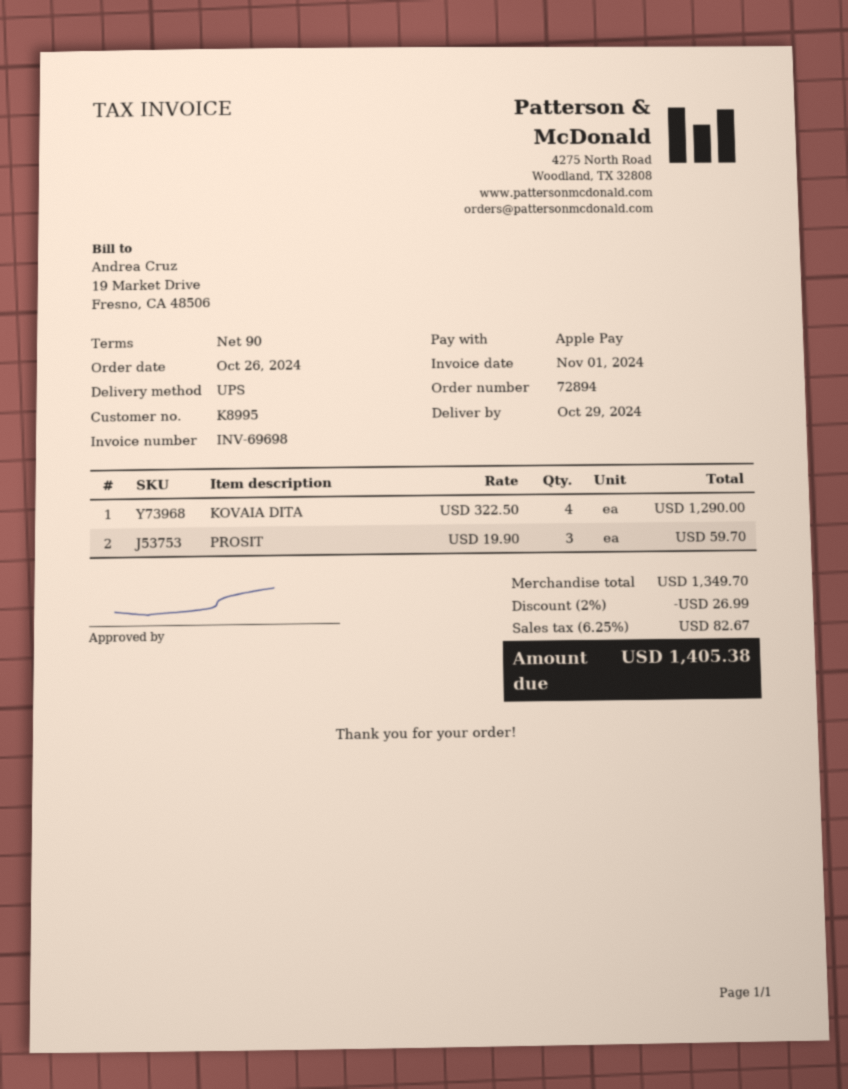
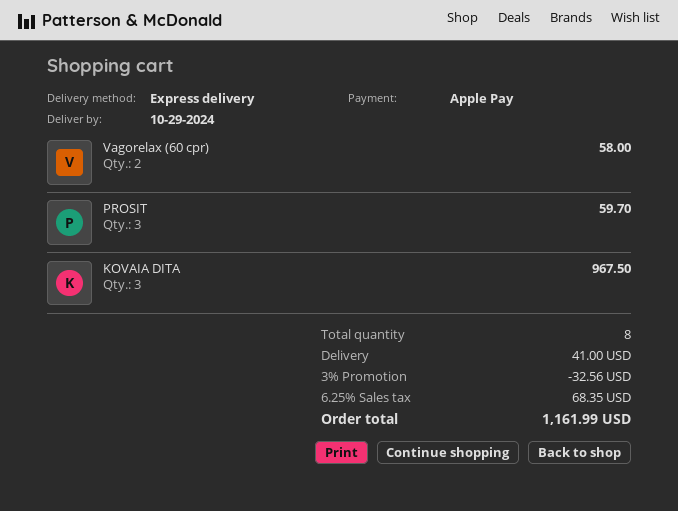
shipping method: UPS -> express
KOVAIA DITA: 4 for 1290.00 -> 3 for 967.50
Vagorelax (60 cpr): none -> 2 for 58.00
discount: 2% = 26.99 -> 3% = 32.56
shipping: none -> 41.00
tax: 6.25% = 82.67 -> 6.25% = 68.35
total: 1405.38 -> 1161.99

